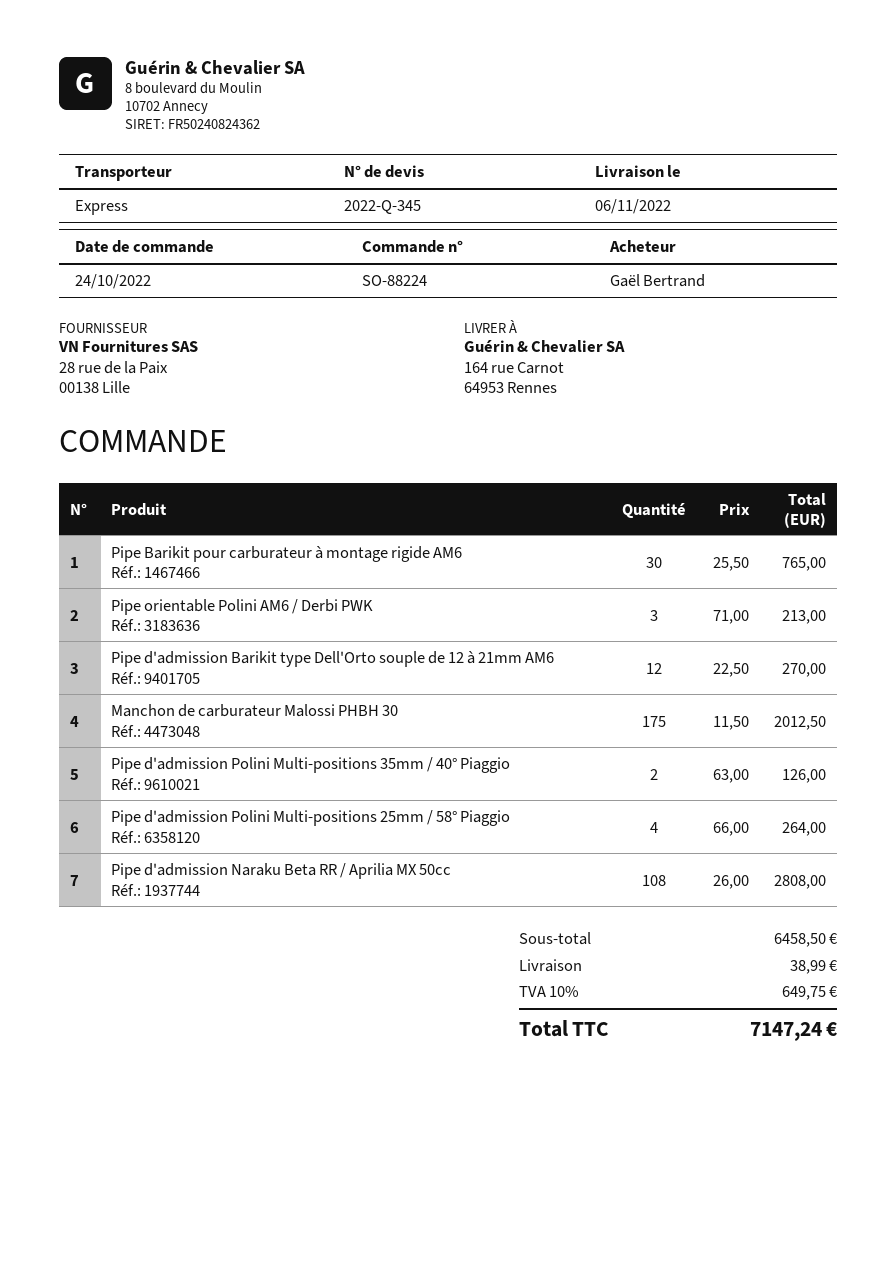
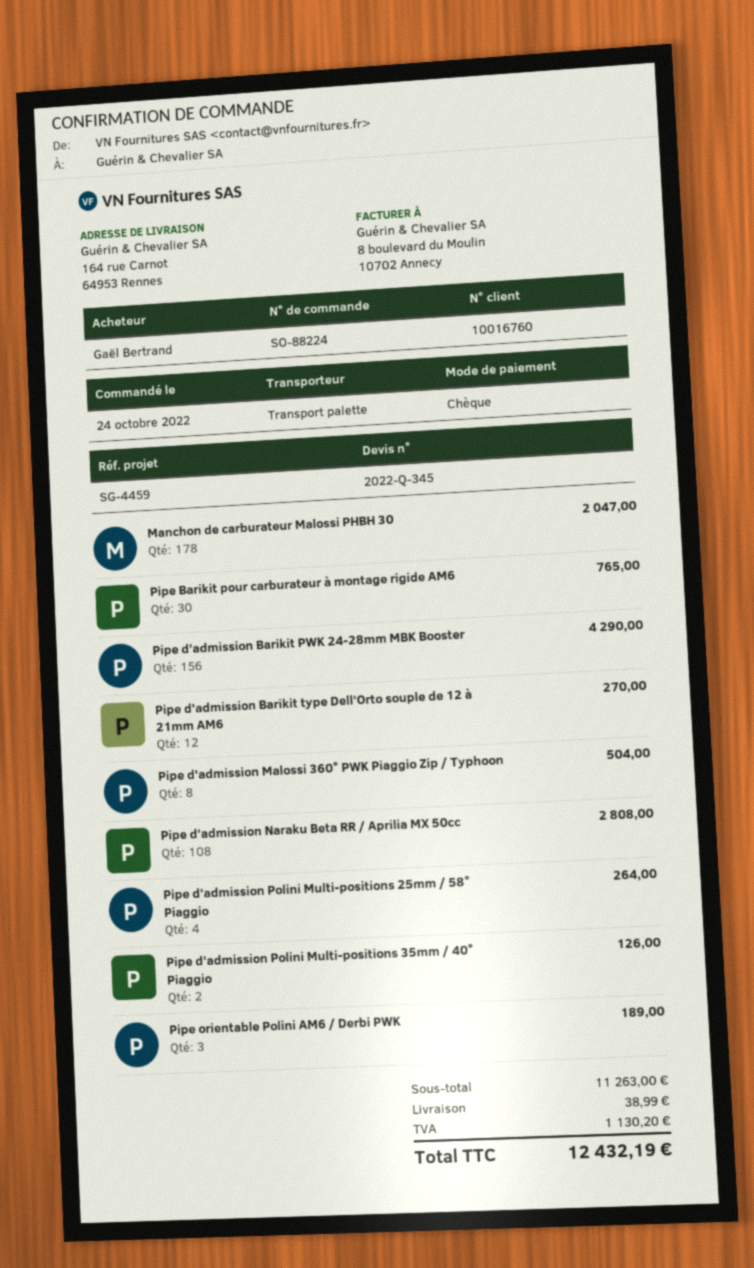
shipping method: express -> pallet freight
Pipe orientable Polini AM6 / Derbi PWK: 3 for 213.00 -> 3 for 189.00
Manchon de carburateur Malossi PHBH 30: 175 for 2012.50 -> 178 for 2047.00
Pipe d'admission Barikit PWK 24-28mm MBK Booster: none -> 156 for 4290.00
Pipe d'admission Malossi 360° PWK Piaggio Zip / Typhoon: none -> 8 for 504.00
subtotal: 6458.50 -> 11263.00
tax: 649.75 -> 1130.20
total: 7147.24 -> 12432.19

